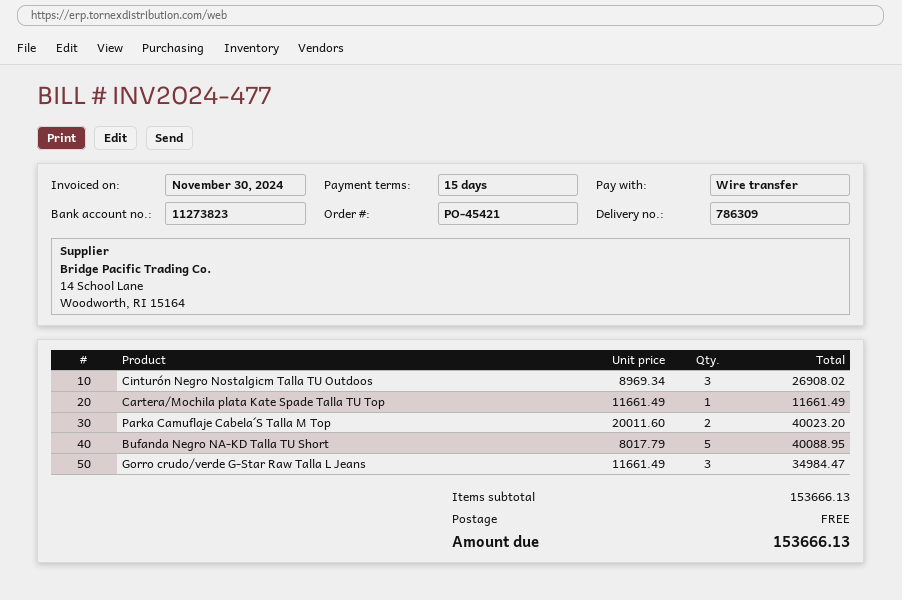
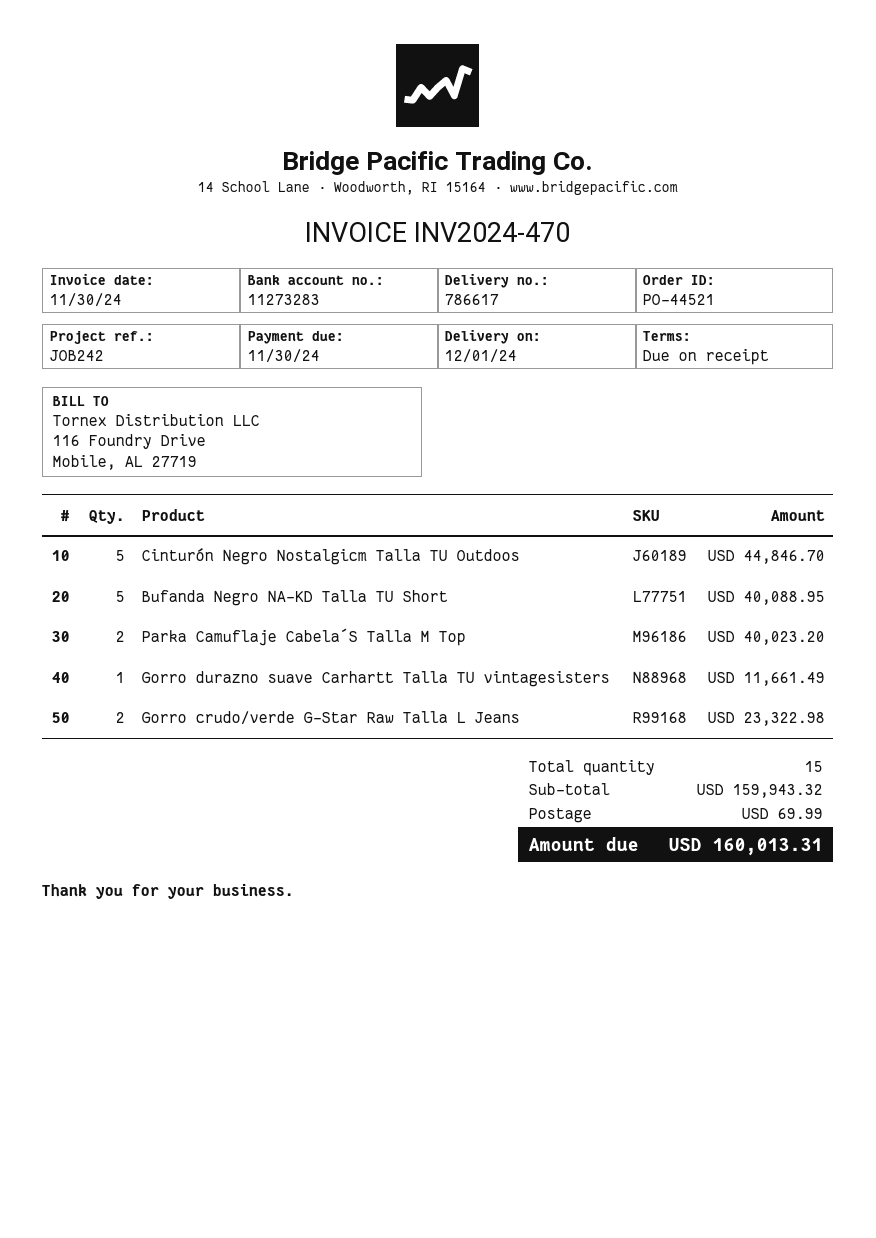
order number: PO-45421 -> PO-44521
delivery note number: 786309 -> 786617
invoice number: INV2024-477 -> INV2024-470
payment terms: 15 days -> on receipt
bank account: 11273823 -> 11273283
Cinturón Negro Nostalgicm Talla TU Outdoos: 3 for 26908.02 -> 5 for 44846.70
Cartera/Mochila plata Kate Spade Talla TU Top: 1 for 11661.49 -> none
Gorro crudo/verde G-Star Raw Talla L Jeans: 3 for 34984.47 -> 2 for 23322.98
Gorro durazno suave Carhartt Talla TU vintagesisters: none -> 1 for 11661.49
subtotal: 153666.13 -> 159943.32
shipping: 0.00 -> 69.99
total: 153666.13 -> 160013.31

